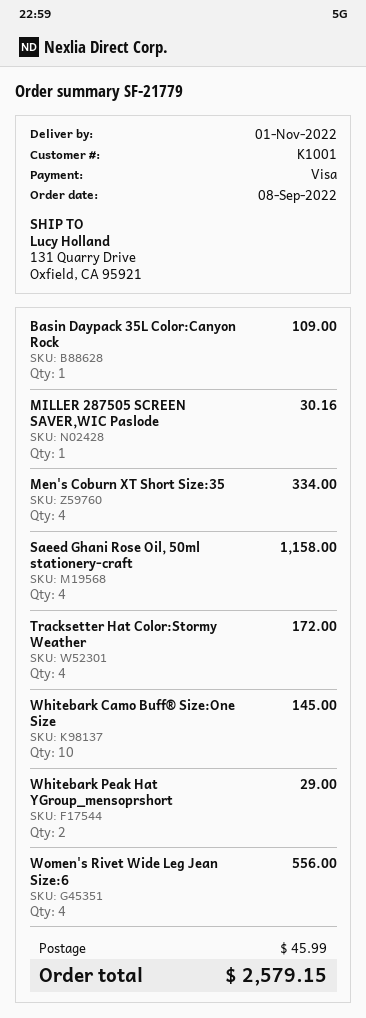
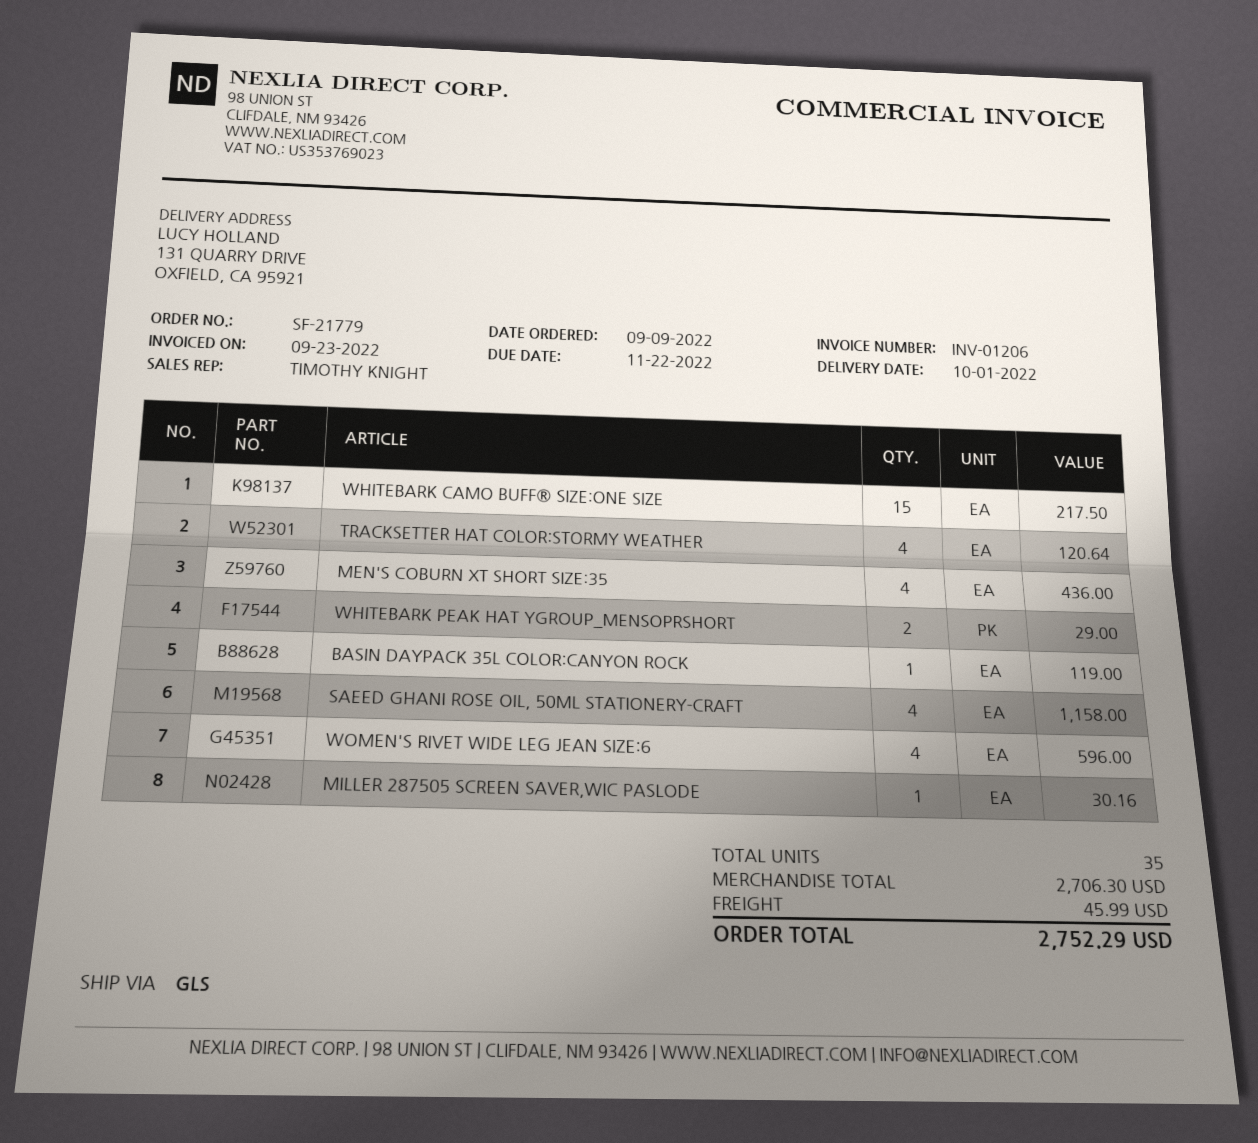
order date: 2022-09-08 -> 2022-09-09
delivery date: 2022-11-01 -> 2022-10-01
Basin Daypack 35L Color:Canyon Rock: 1 for 109.00 -> 1 for 119.00
Men's Coburn XT Short Size:35: 4 for 334.00 -> 4 for 436.00
Tracksetter Hat Color:Stormy Weather: 4 for 172.00 -> 4 for 120.64
Whitebark Camo Buff® Size:One Size: 10 for 145.00 -> 15 for 217.50
Women's Rivet Wide Leg Jean Size:6: 4 for 556.00 -> 4 for 596.00
total: 2579.15 -> 2752.29

